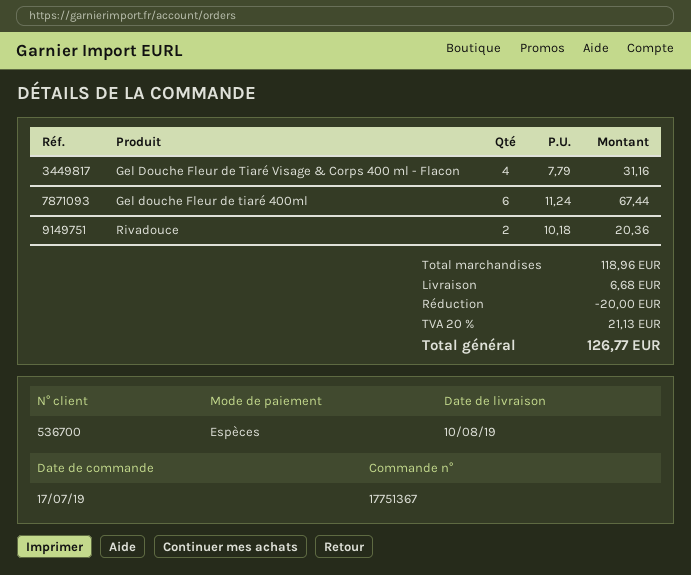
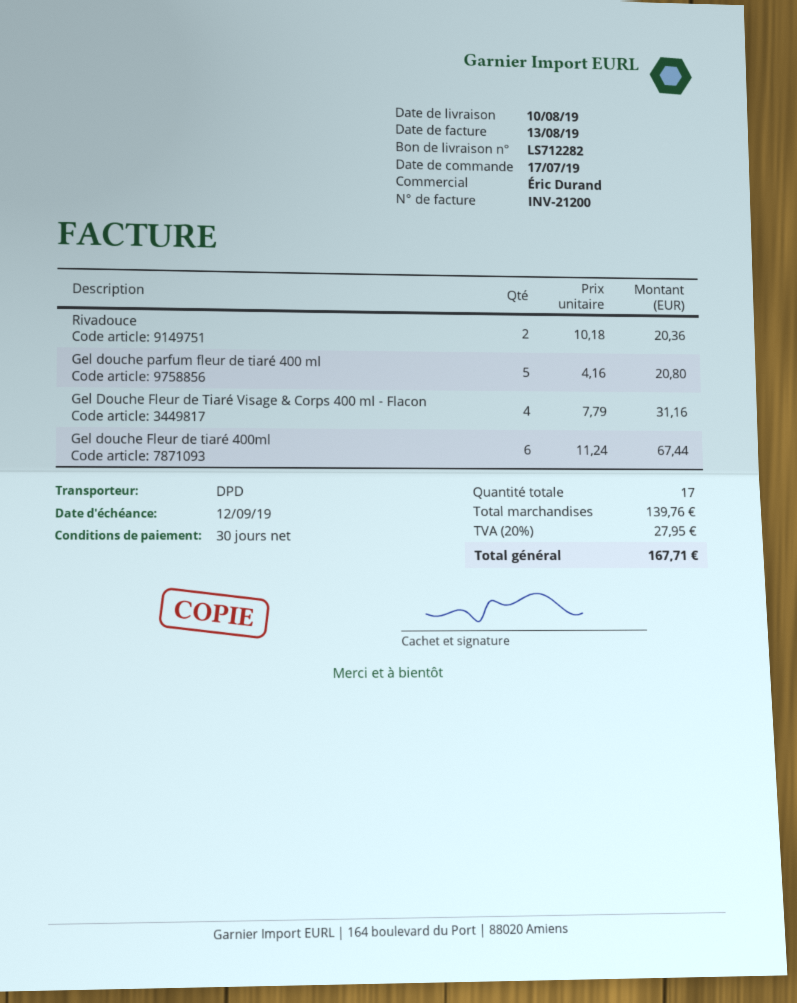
Gel douche parfum fleur de tiaré 400 ml: none -> 5 x 4.16 = 20.80
subtotal: 118.96 -> 139.76
discount: 20.00 -> none
shipping: 6.68 -> none
tax: 20% = 21.13 -> 20% = 27.95
total: 126.77 -> 167.71

